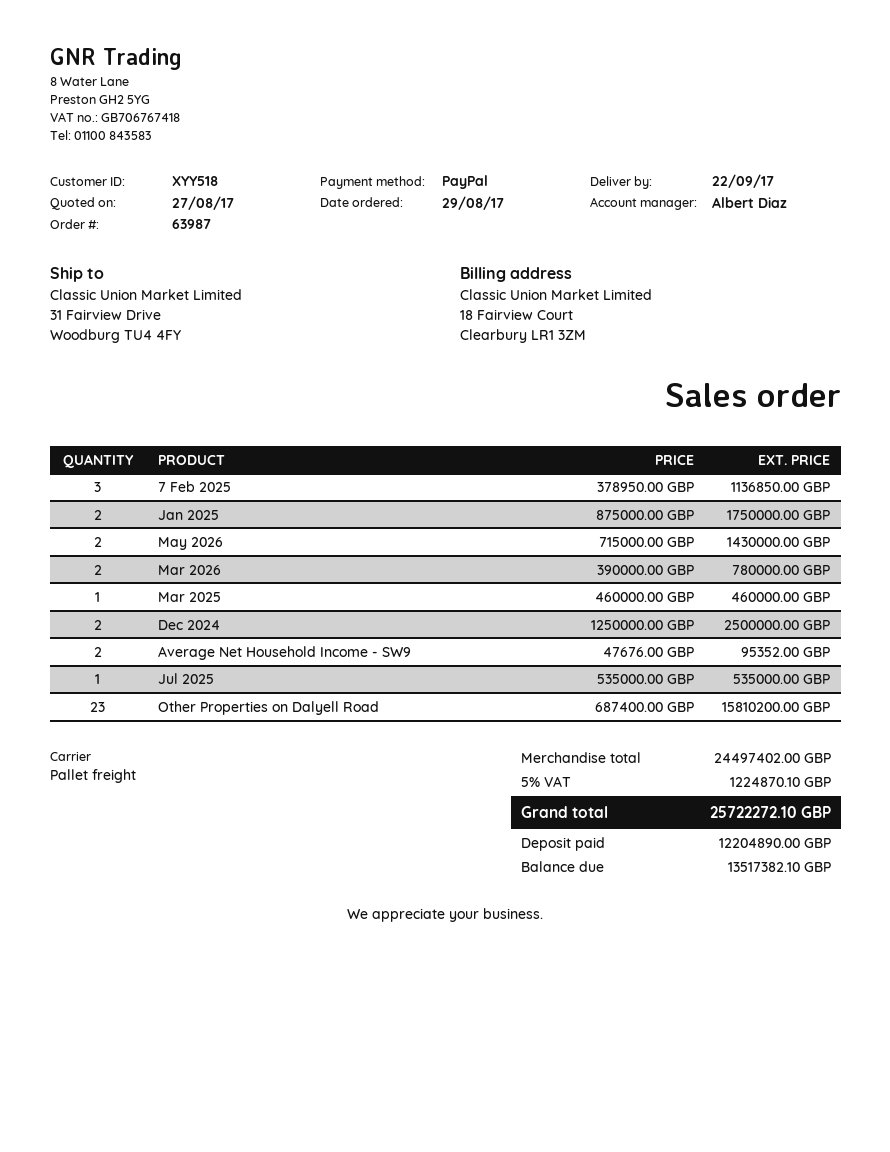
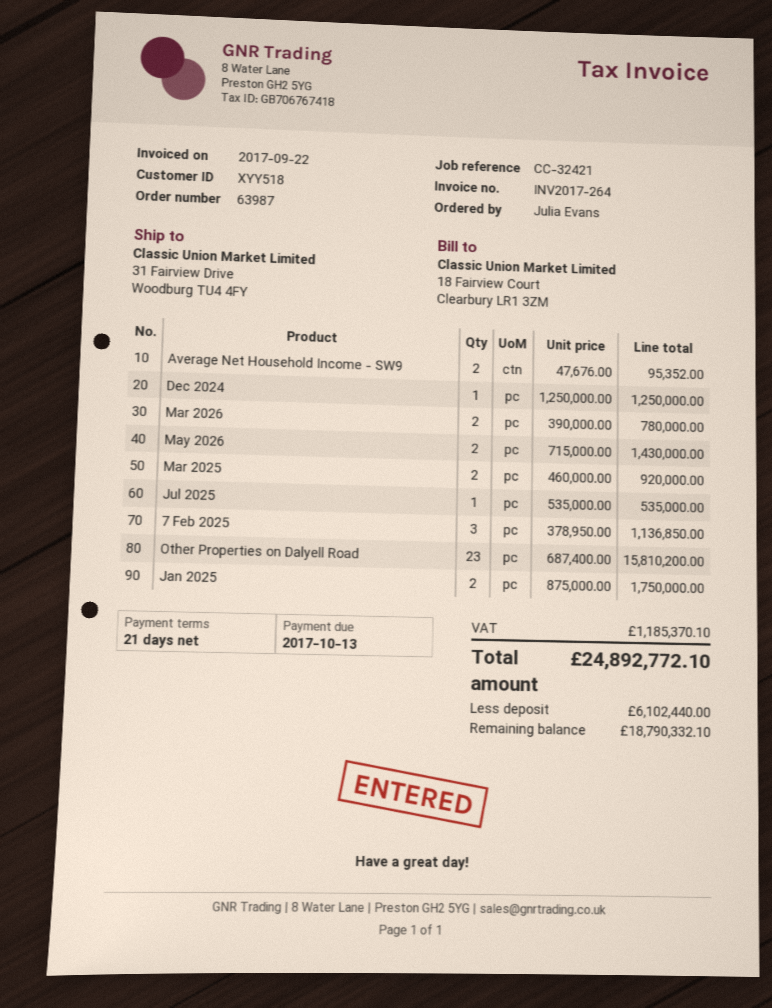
Mar 2025: 1 x 460000.00 = 460000.00 -> 2 x 460000.00 = 920000.00
Dec 2024: 2 x 1250000.00 = 2500000.00 -> 1 x 1250000.00 = 1250000.00
tax: 1224870.10 -> 1185370.10
total: 25722272.10 -> 24892772.10
deposit: 12204890.00 -> 6102440.00
balance: 13517382.10 -> 18790332.10

